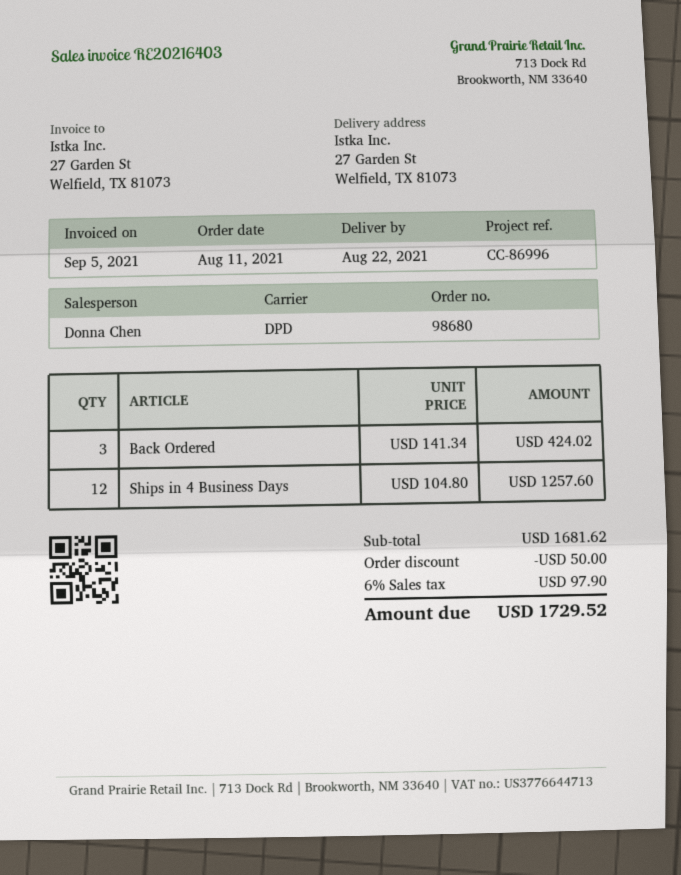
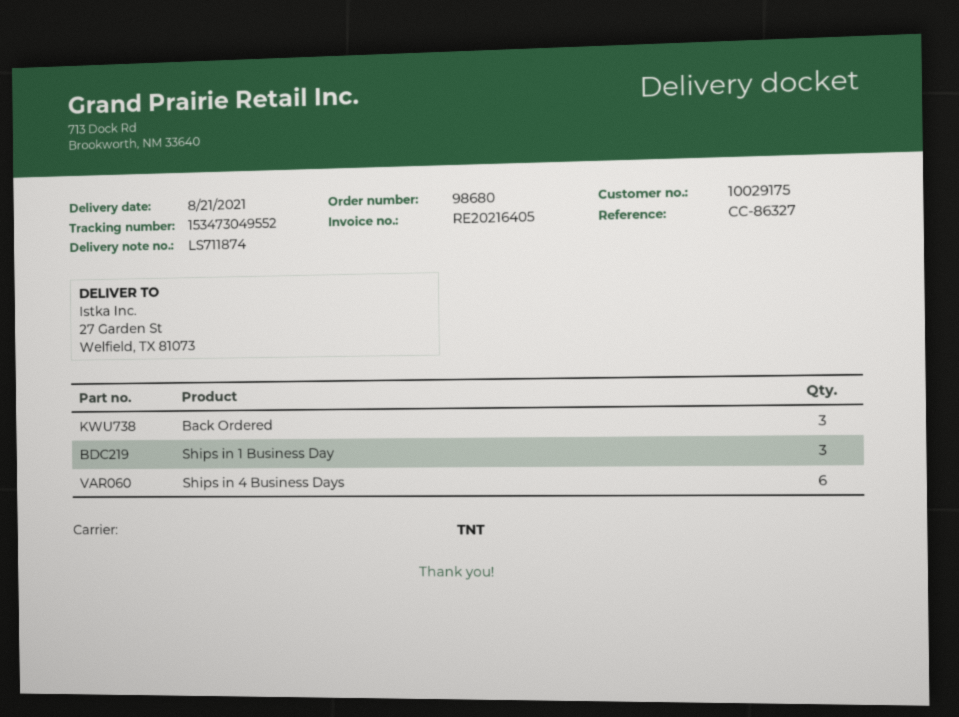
delivery date: 2021-08-22 -> 2021-08-21
invoice number: RE20216403 -> RE20216405
reference: CC-86996 -> CC-86327
shipping method: DPD -> TNT
Ships in 4 Business Days: 12 -> 6
Ships in 1 Business Day: none -> 3

